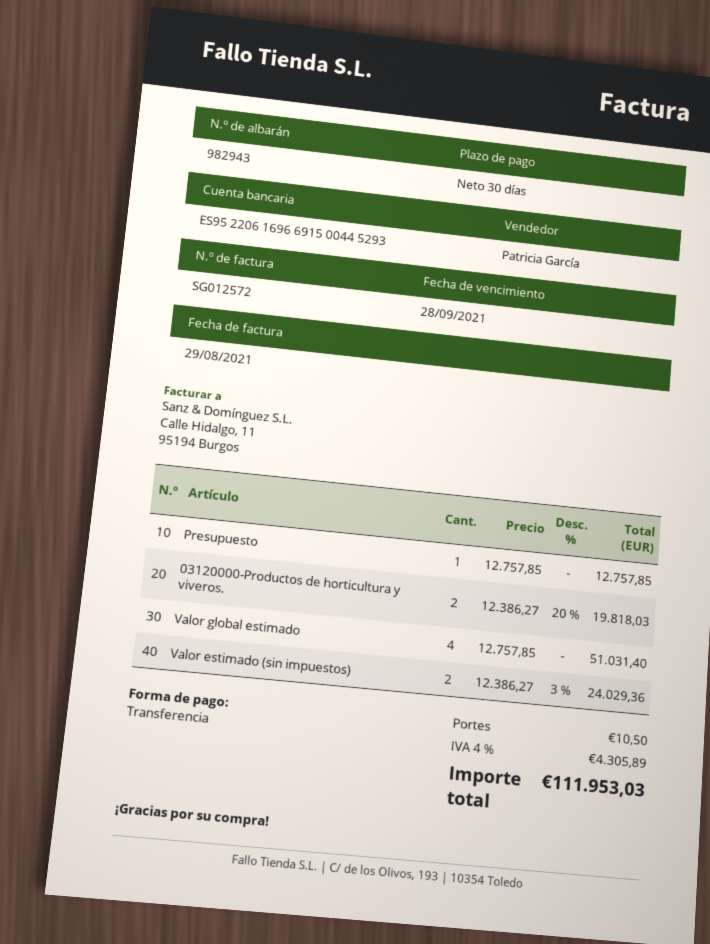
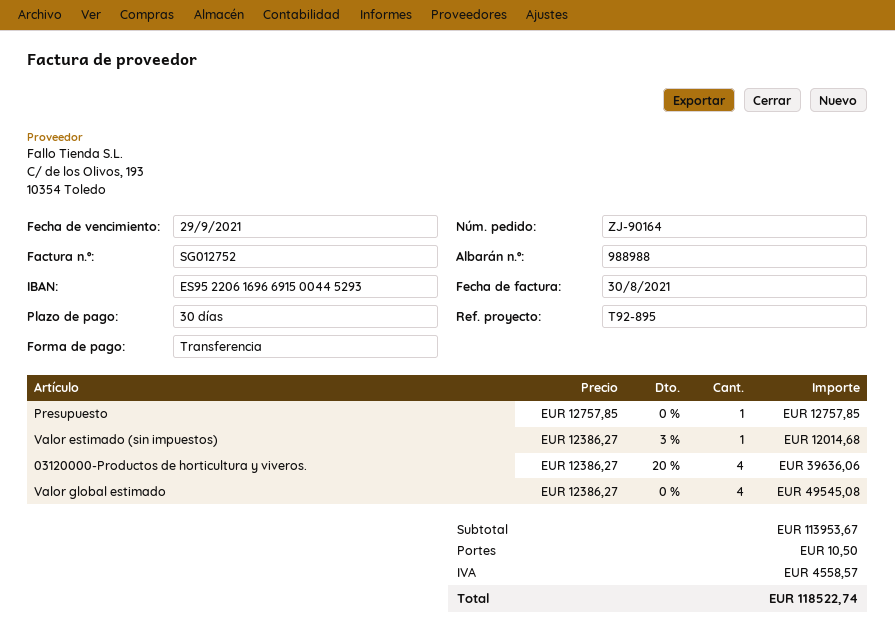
delivery note number: 982943 -> 988988
invoice number: SG012572 -> SG012752
invoice date: 2021-08-29 -> 2021-08-30
due date: 2021-09-28 -> 2021-09-29
03120000-Productos de horticultura y viveros.: 2 x 12386.27 - 20% = 19818.03 -> 4 x 12386.27 - 20% = 39636.06
Valor global estimado: 4 x 12757.85 = 51031.40 -> 4 x 12386.27 = 49545.08
Valor estimado (sin impuestos): 2 x 12386.27 - 3% = 24029.36 -> 1 x 12386.27 - 3% = 12014.68
tax: 4305.89 -> 4558.57
total: 111953.03 -> 118522.74

